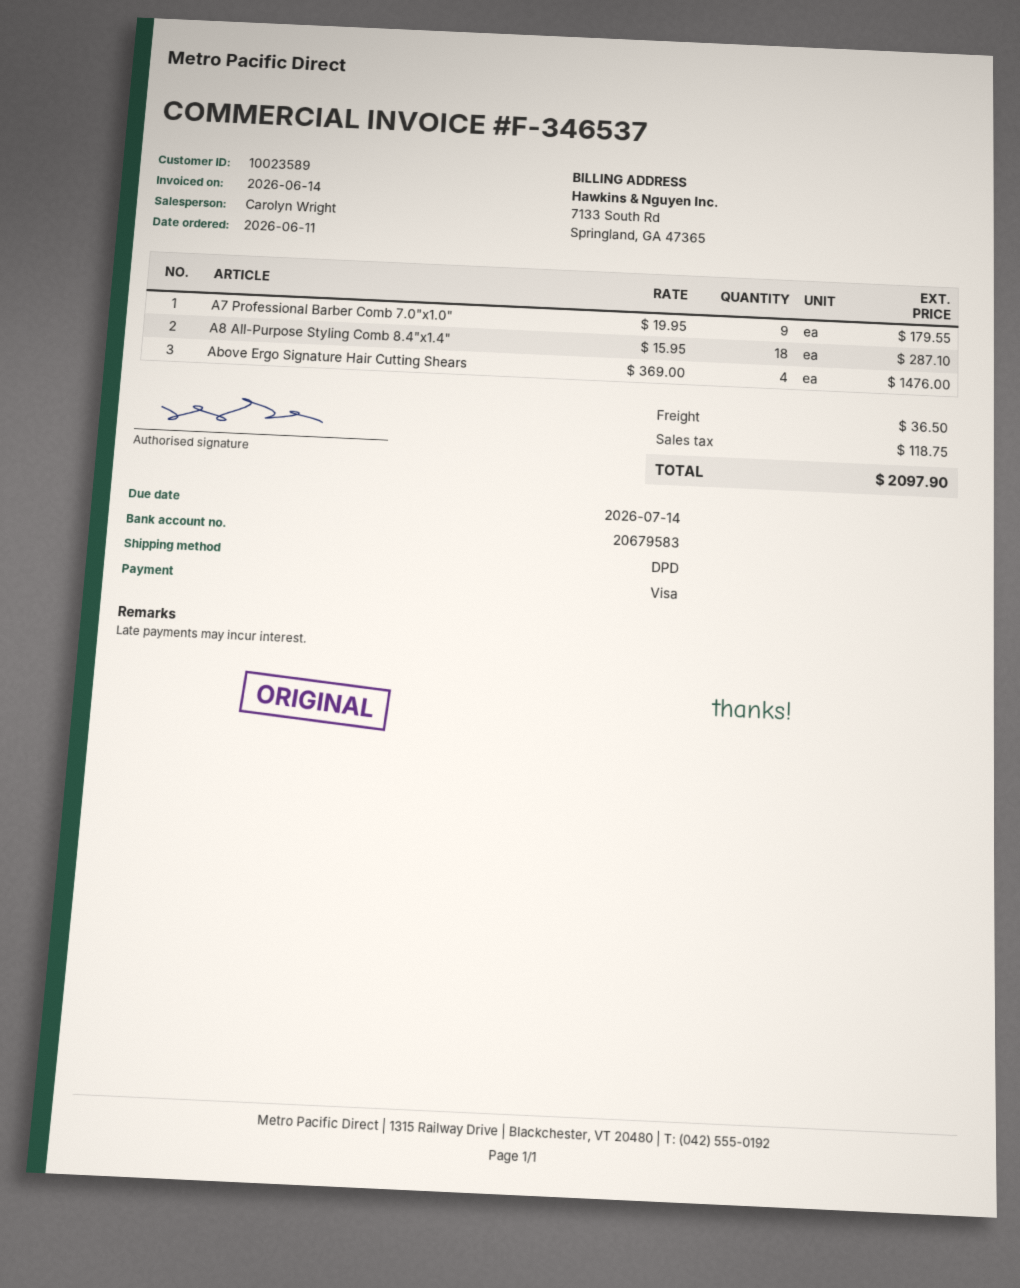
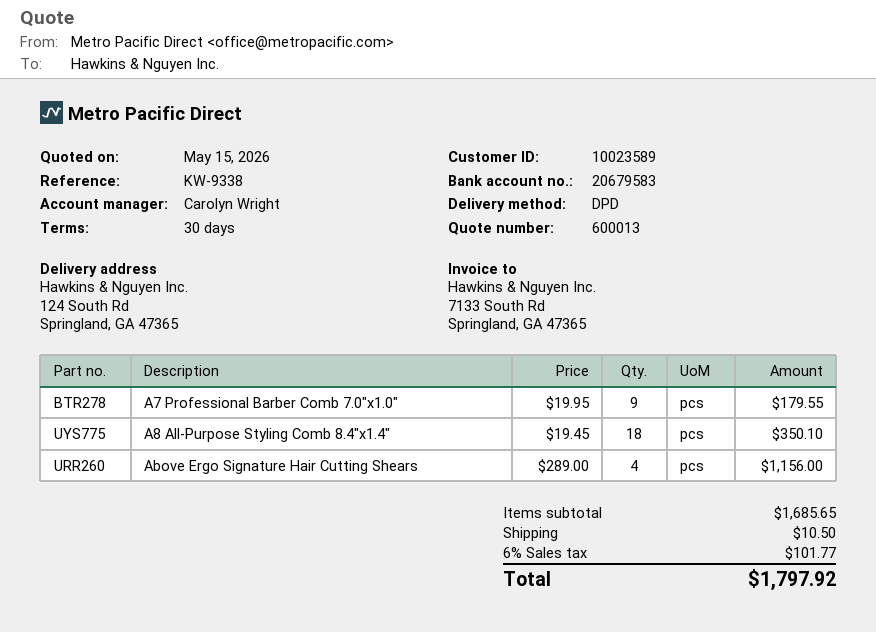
A8 All-Purpose Styling Comb 8.4"x1.4": 18 x 15.95 = 287.10 -> 18 x 19.45 = 350.10
Above Ergo Signature Hair Cutting Shears: 4 x 369.00 = 1476.00 -> 4 x 289.00 = 1156.00
shipping: 36.50 -> 10.50
tax: 118.75 -> 101.77
total: 2097.90 -> 1797.92

